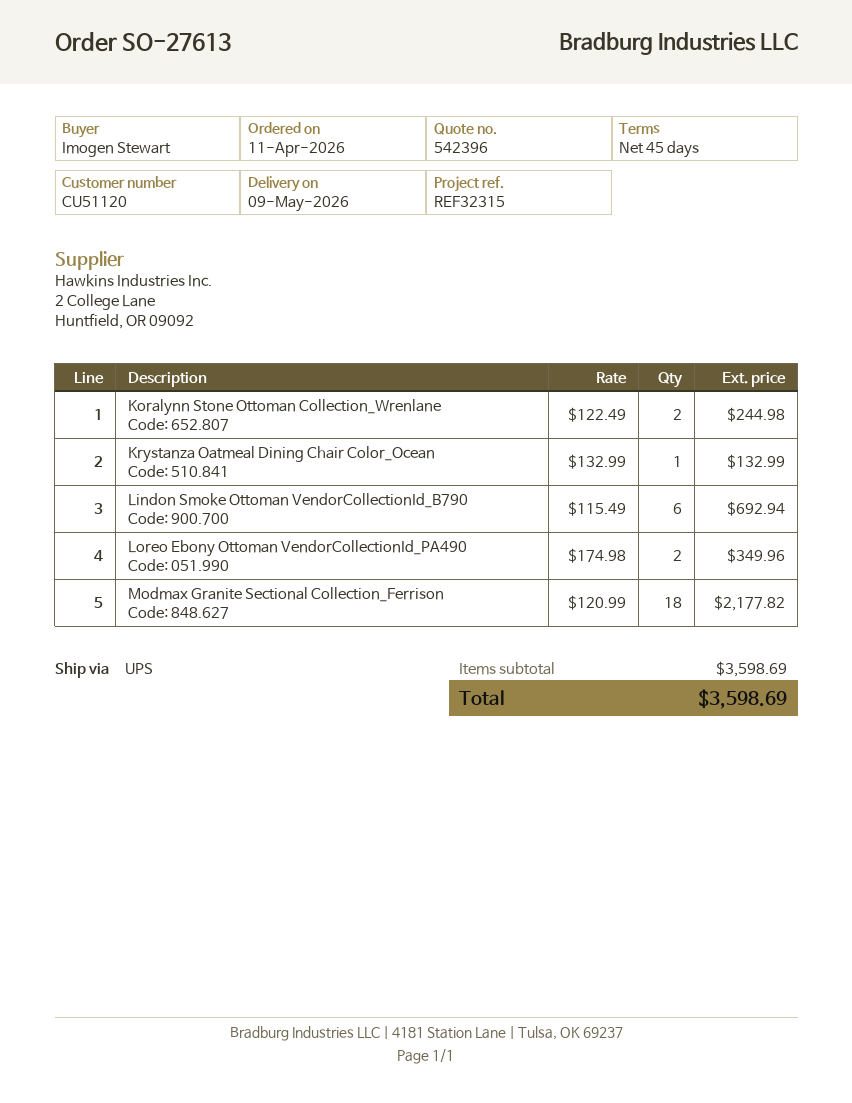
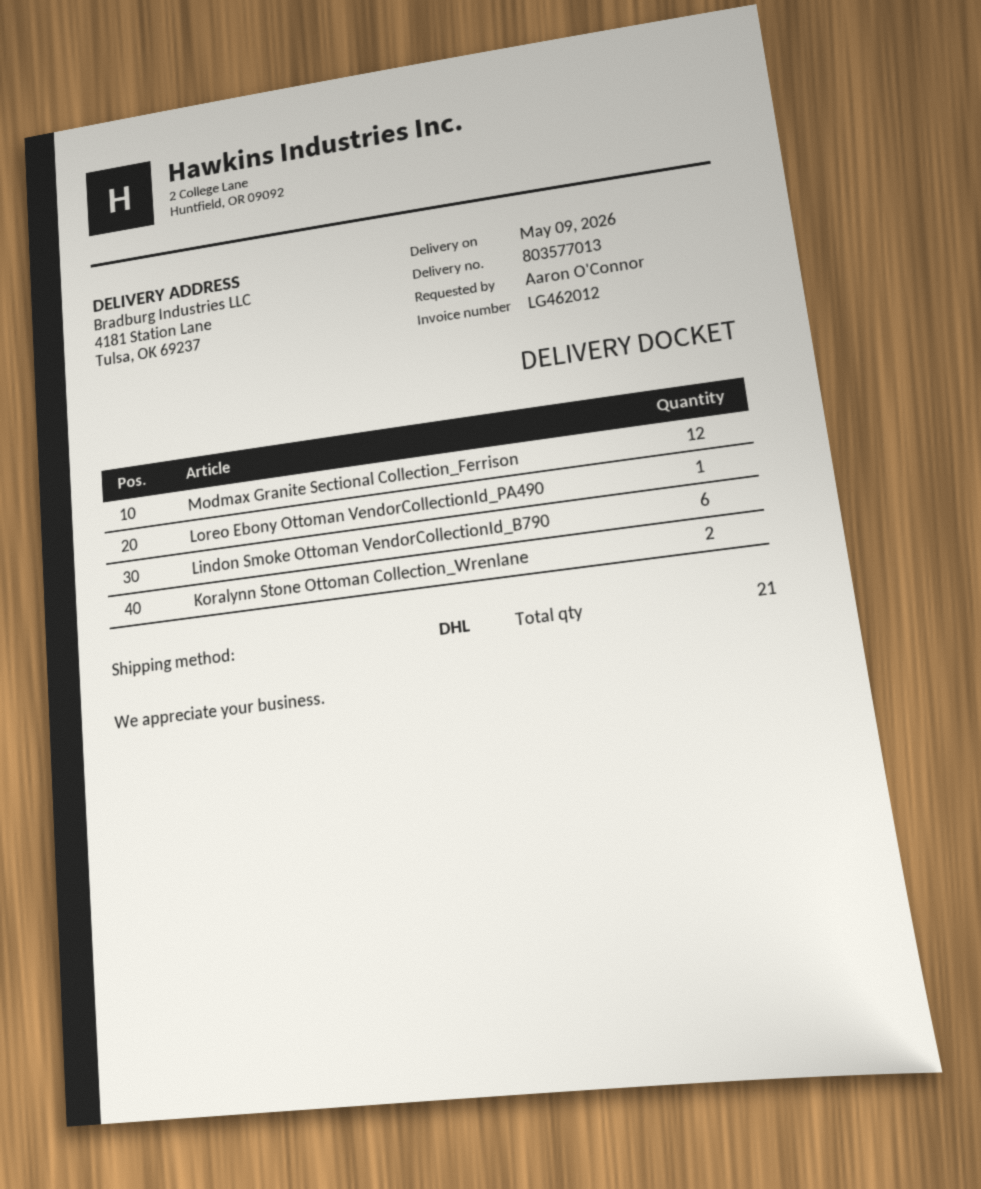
ordered by: Imogen Stewart -> Aaron O'Connor
shipping method: UPS -> DHL
Krystanza Oatmeal Dining Chair Color_Ocean: 1 -> none
Loreo Ebony Ottoman VendorCollectionId_PA490: 2 -> 1
Modmax Granite Sectional Collection_Ferrison: 18 -> 12

